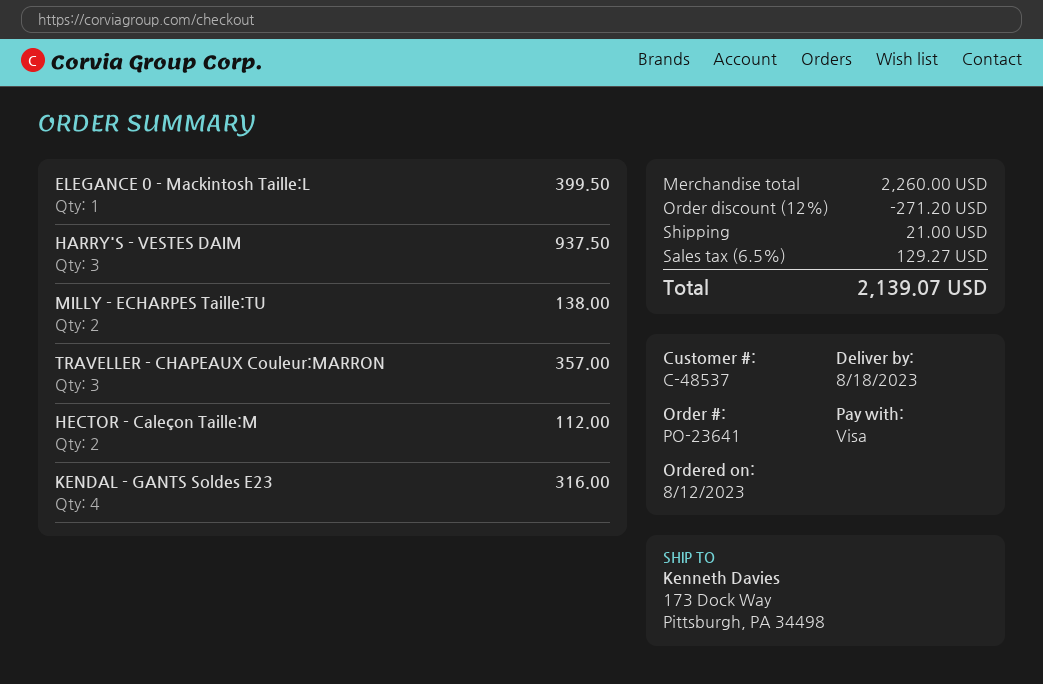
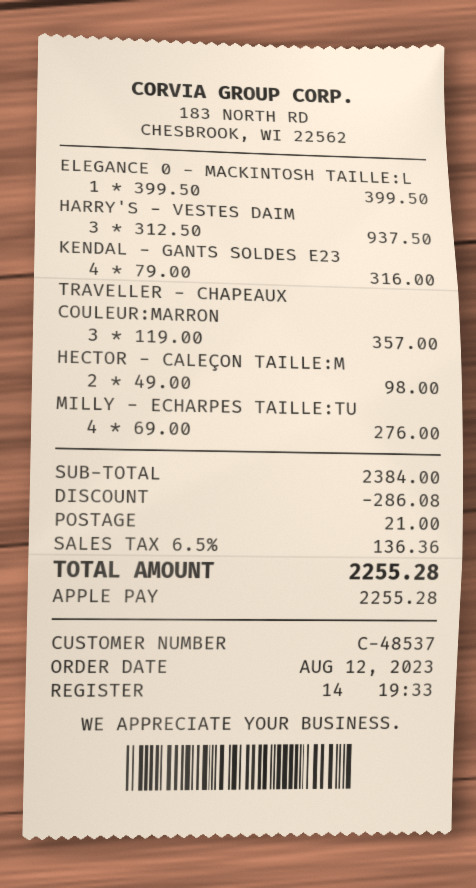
payment method: Visa -> Apple Pay
MILLY - ECHARPES Taille:TU: 2 for 138.00 -> 4 for 276.00
HECTOR - Caleçon Taille:M: 2 for 112.00 -> 2 for 98.00
subtotal: 2260.00 -> 2384.00
discount: 271.20 -> 286.08
tax: 6.5% = 129.27 -> 6.5% = 136.36
total: 2139.07 -> 2255.28

